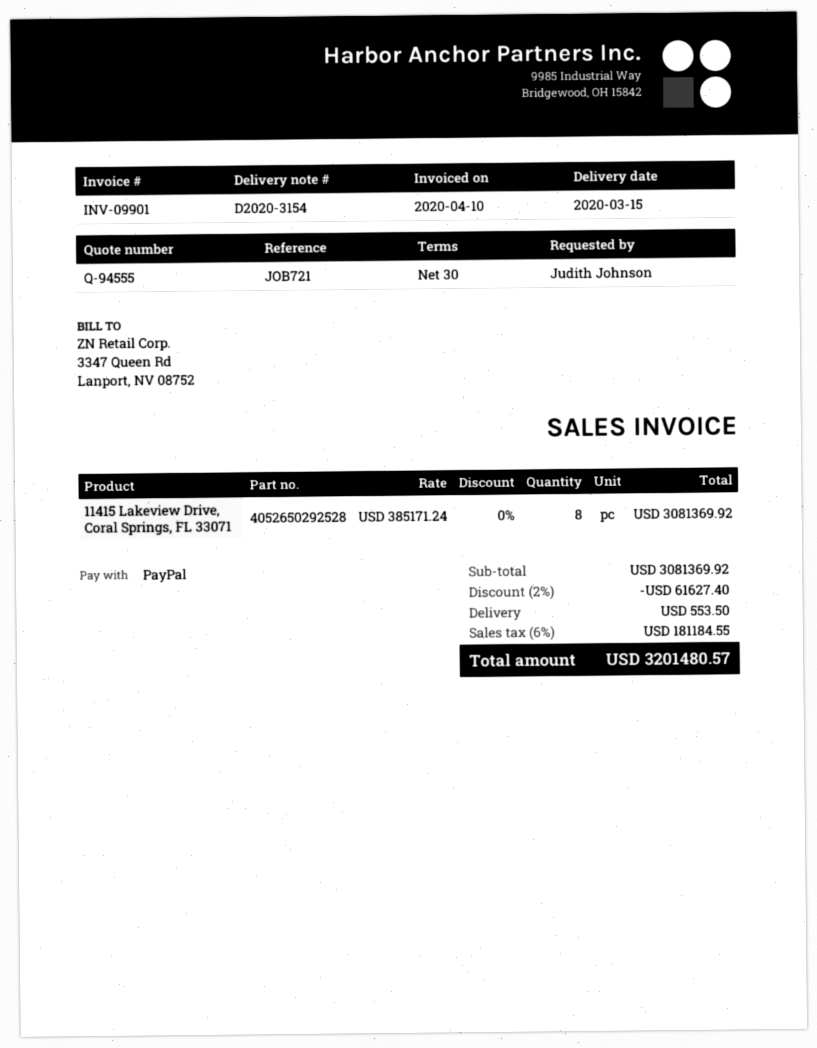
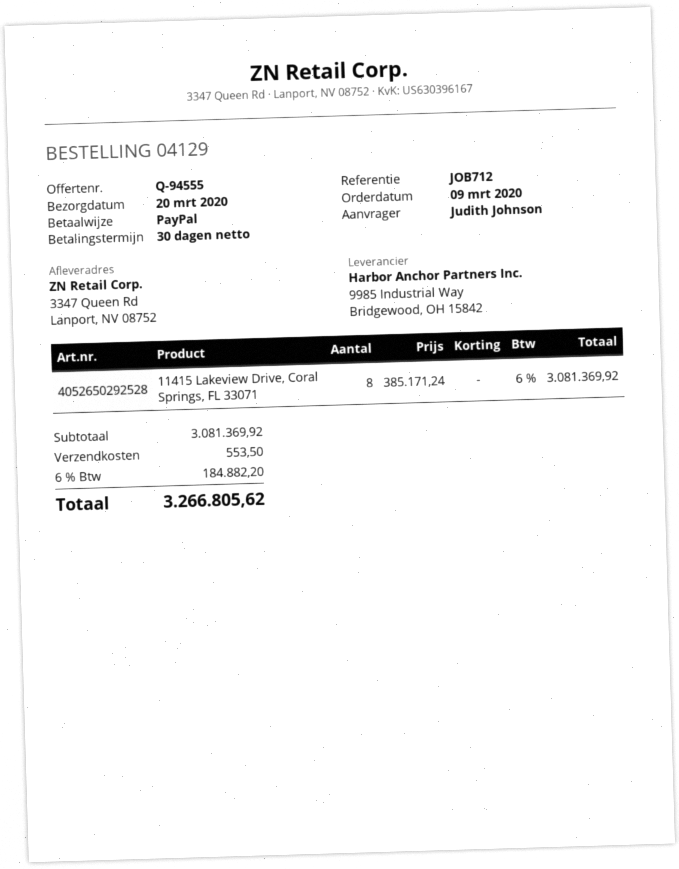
delivery date: 2020-03-15 -> 2020-03-20
reference: JOB721 -> JOB712
discount: 2% = 61627.40 -> none
tax: 6% = 181184.55 -> 6% = 184882.20
total: 3201480.57 -> 3266805.62

